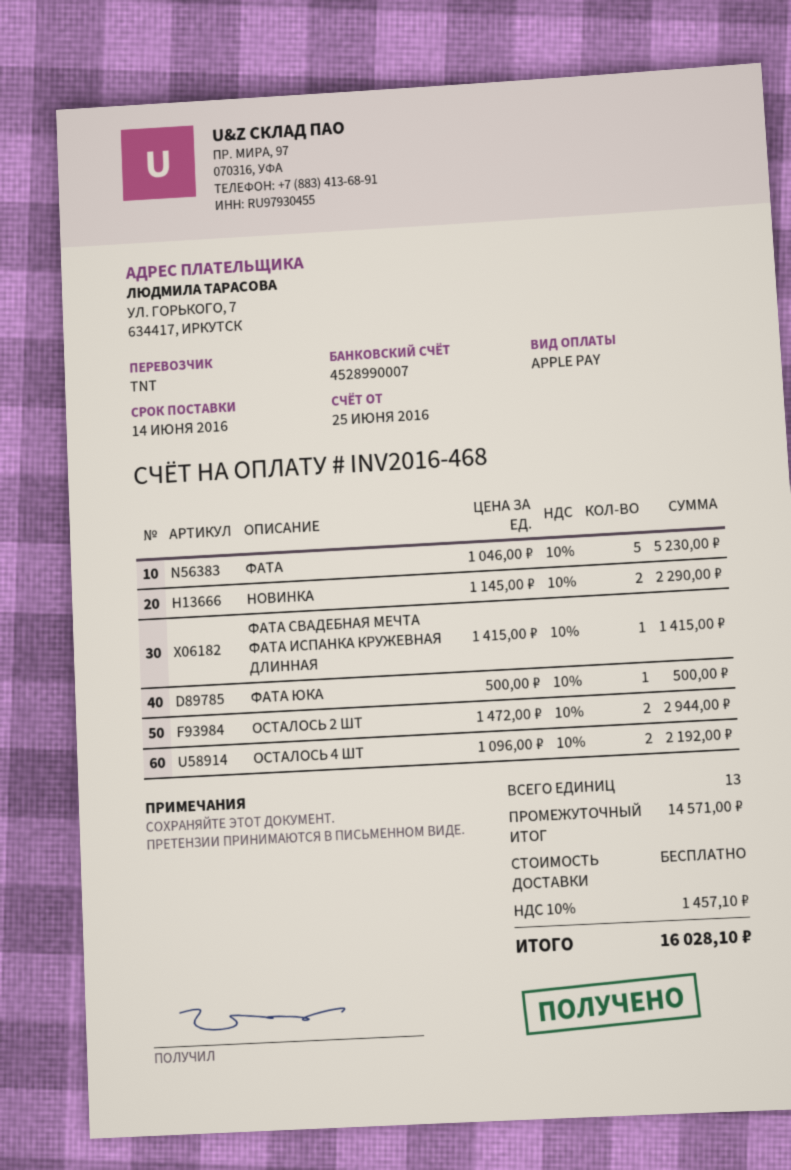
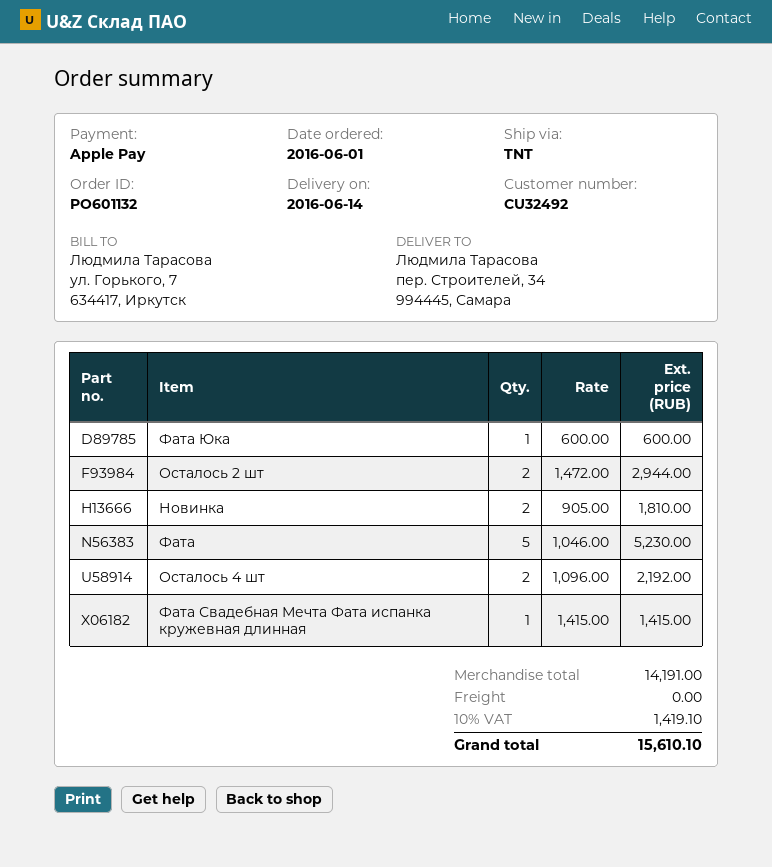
НОВИНКА: 2 x 1145.00 = 2290.00 -> 2 x 905.00 = 1810.00
ФАТА ЮКА: 1 x 500.00 = 500.00 -> 1 x 600.00 = 600.00
subtotal: 14571.00 -> 14191.00
tax: 10% = 1457.10 -> 10% = 1419.10
total: 16028.10 -> 15610.10

